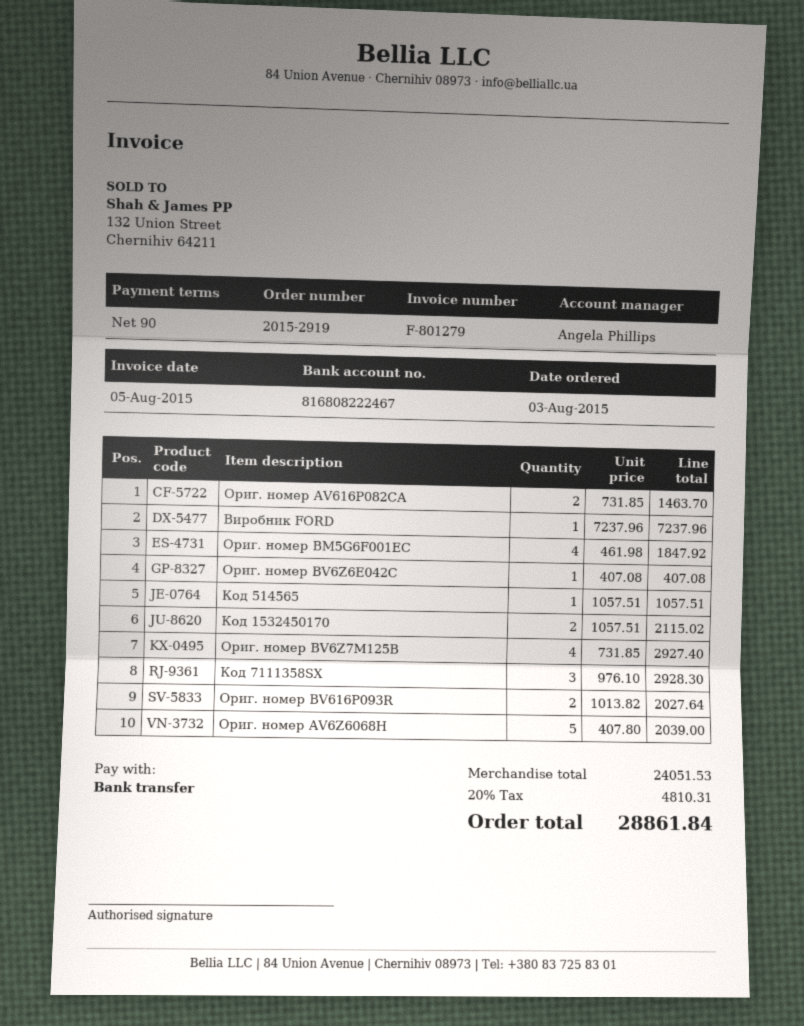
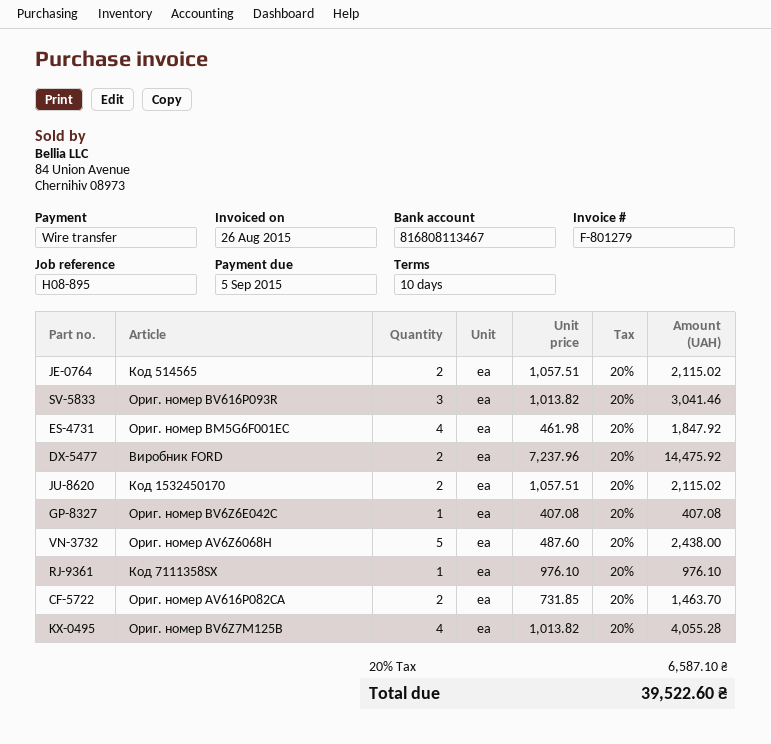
invoice date: 2015-08-05 -> 2015-08-26
payment terms: 90 days -> 10 days
bank account: 816808222467 -> 816808113467
Виробник FORD: 1 x 7237.96 = 7237.96 -> 2 x 7237.96 = 14475.92
Код 514565: 1 x 1057.51 = 1057.51 -> 2 x 1057.51 = 2115.02
Ориг. номер BV6Z7M125B: 4 x 731.85 = 2927.40 -> 4 x 1013.82 = 4055.28
Код 7111358SX: 3 x 976.10 = 2928.30 -> 1 x 976.10 = 976.10
Ориг. номер BV616P093R: 2 x 1013.82 = 2027.64 -> 3 x 1013.82 = 3041.46
Ориг. номер AV6Z6068H: 5 x 407.80 = 2039.00 -> 5 x 487.60 = 2438.00
tax: 20% = 4810.31 -> 20% = 6587.10
total: 28861.84 -> 39522.60

